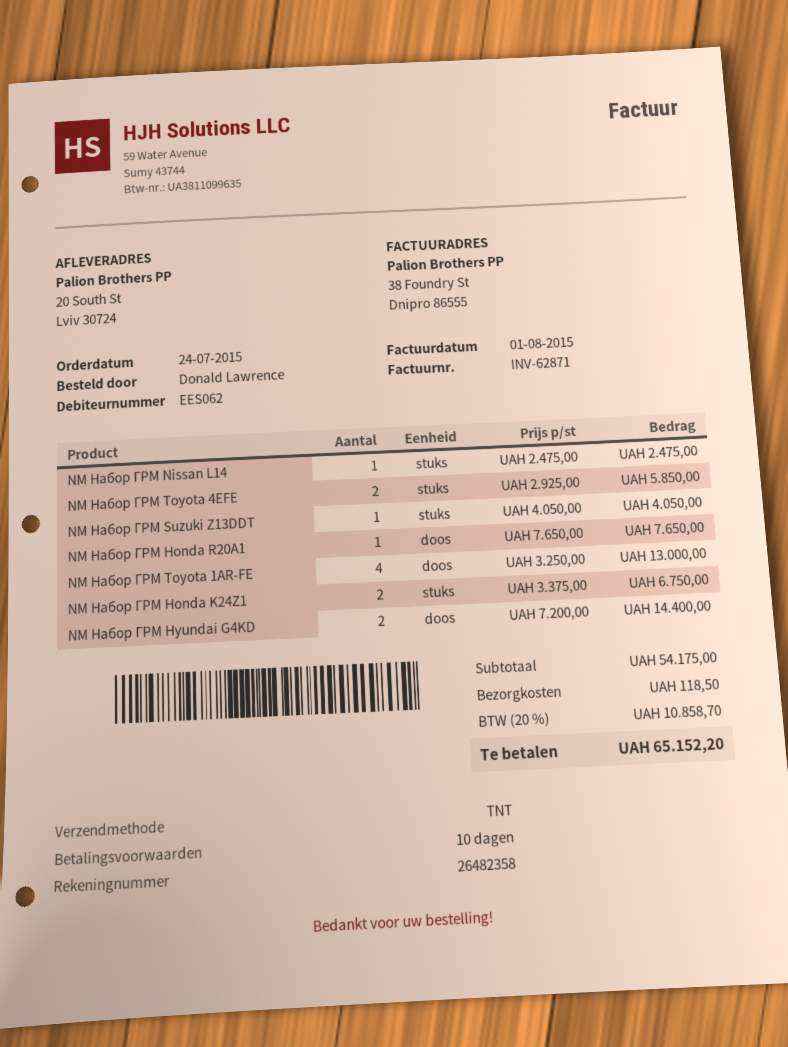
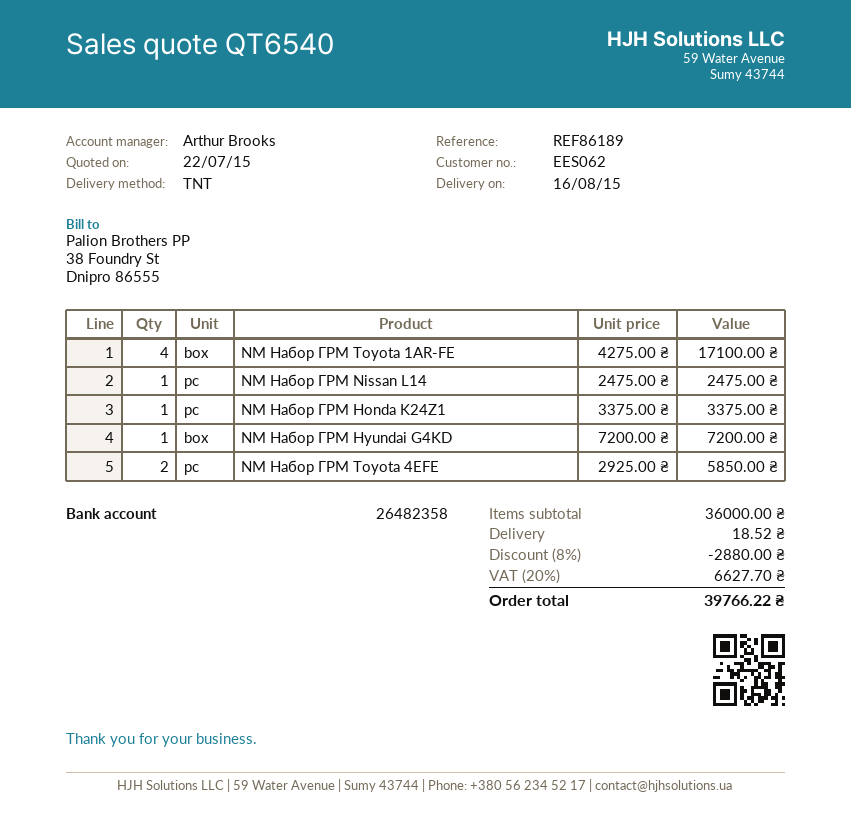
NM Набор ГРМ Suzuki Z13DDT: 1 x 4050.00 = 4050.00 -> none
NM Набор ГРМ Honda R20A1: 1 x 7650.00 = 7650.00 -> none
NM Набор ГРМ Toyota 1AR-FE: 4 x 3250.00 = 13000.00 -> 4 x 4275.00 = 17100.00
NM Набор ГРМ Honda K24Z1: 2 x 3375.00 = 6750.00 -> 1 x 3375.00 = 3375.00
NM Набор ГРМ Hyundai G4KD: 2 x 7200.00 = 14400.00 -> 1 x 7200.00 = 7200.00
subtotal: 54175.00 -> 36000.00
discount: none -> 8% = 2880.00
shipping: 118.50 -> 18.52
tax: 20% = 10858.70 -> 20% = 6627.70
total: 65152.20 -> 39766.22

